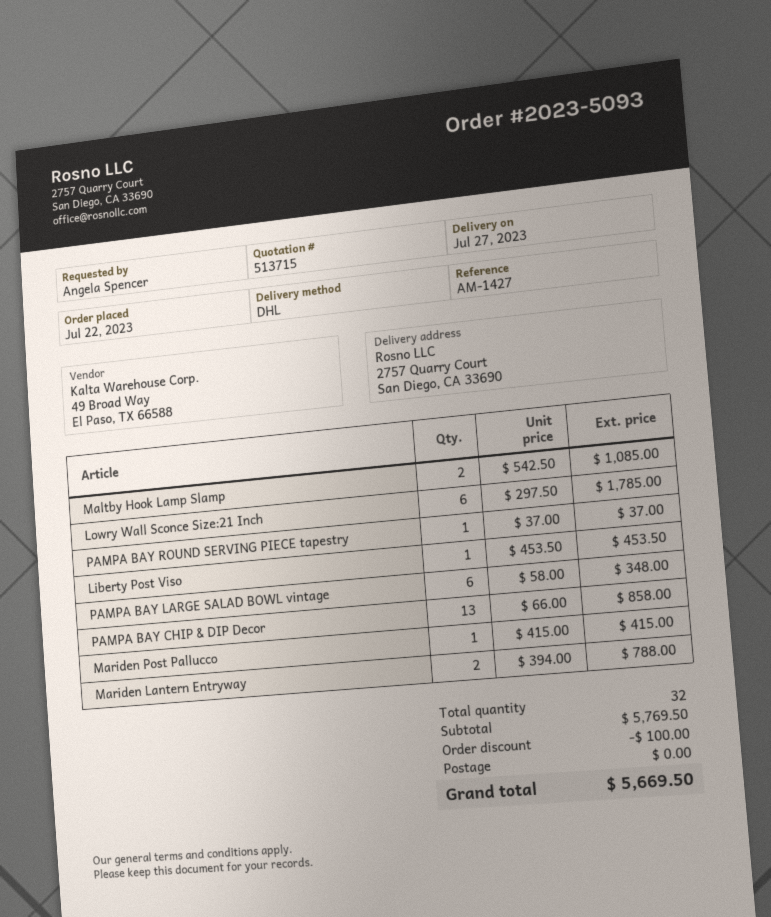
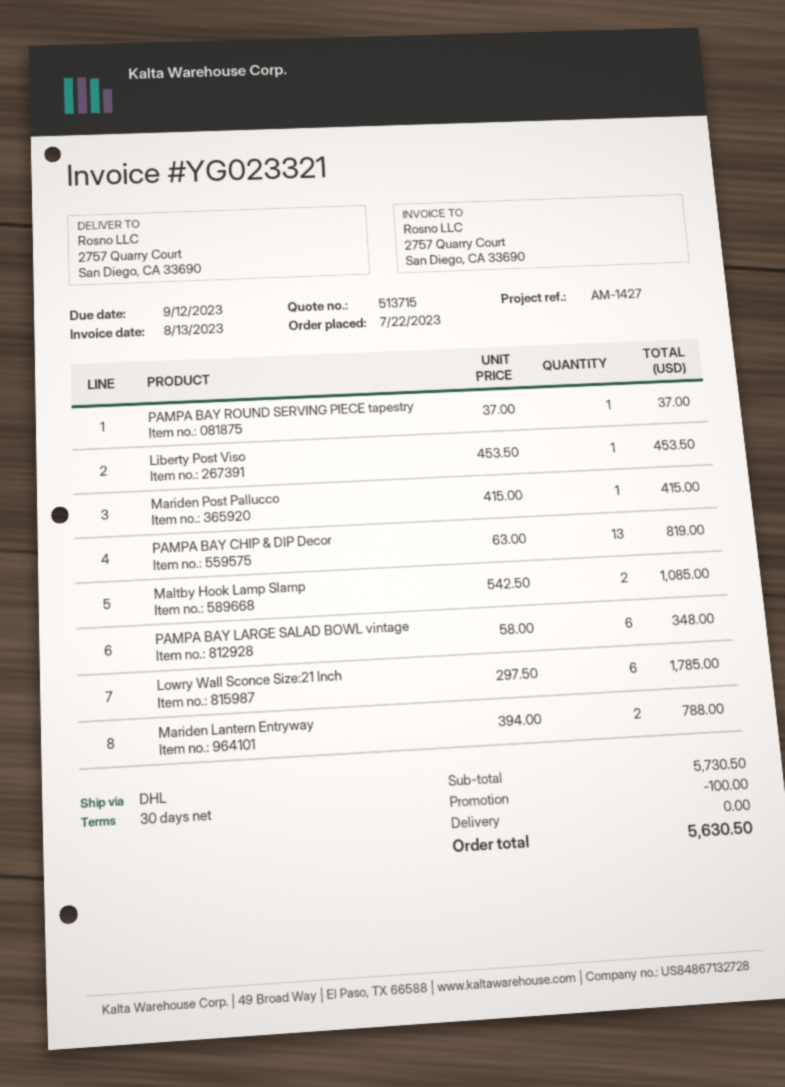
PAMPA BAY CHIP & DIP Decor: 13 x 66.00 = 858.00 -> 13 x 63.00 = 819.00
subtotal: 5769.50 -> 5730.50
total: 5669.50 -> 5630.50

